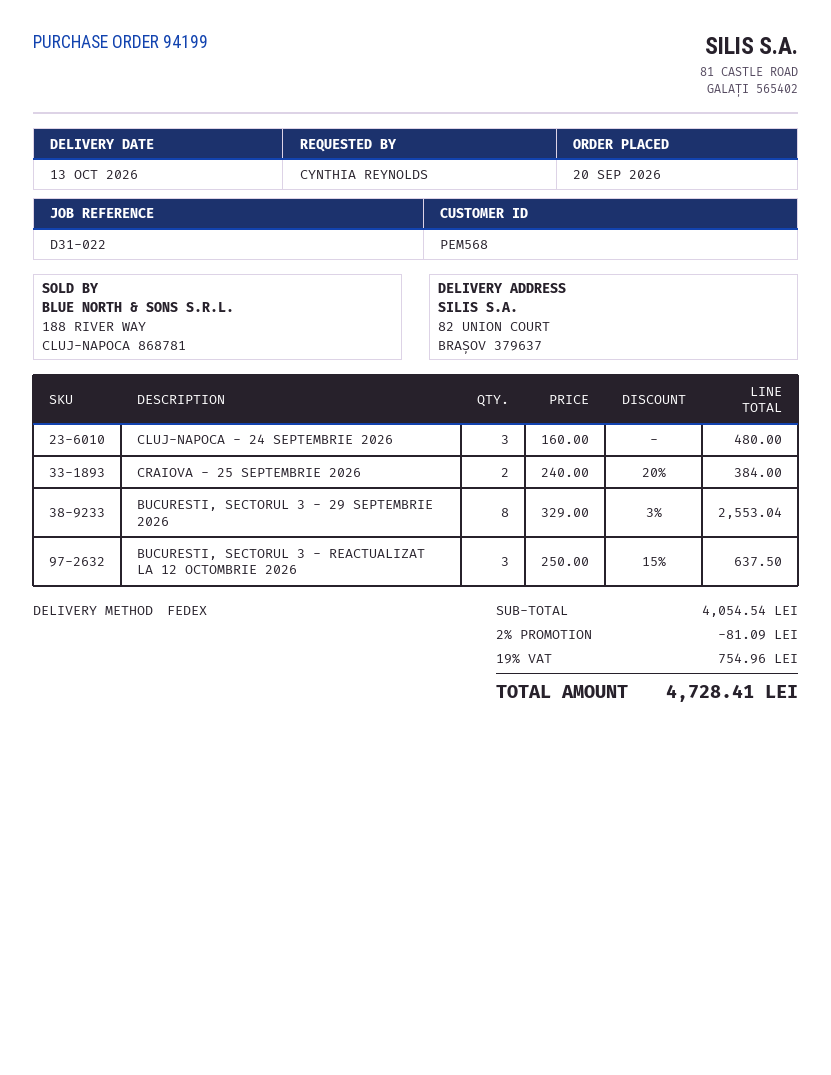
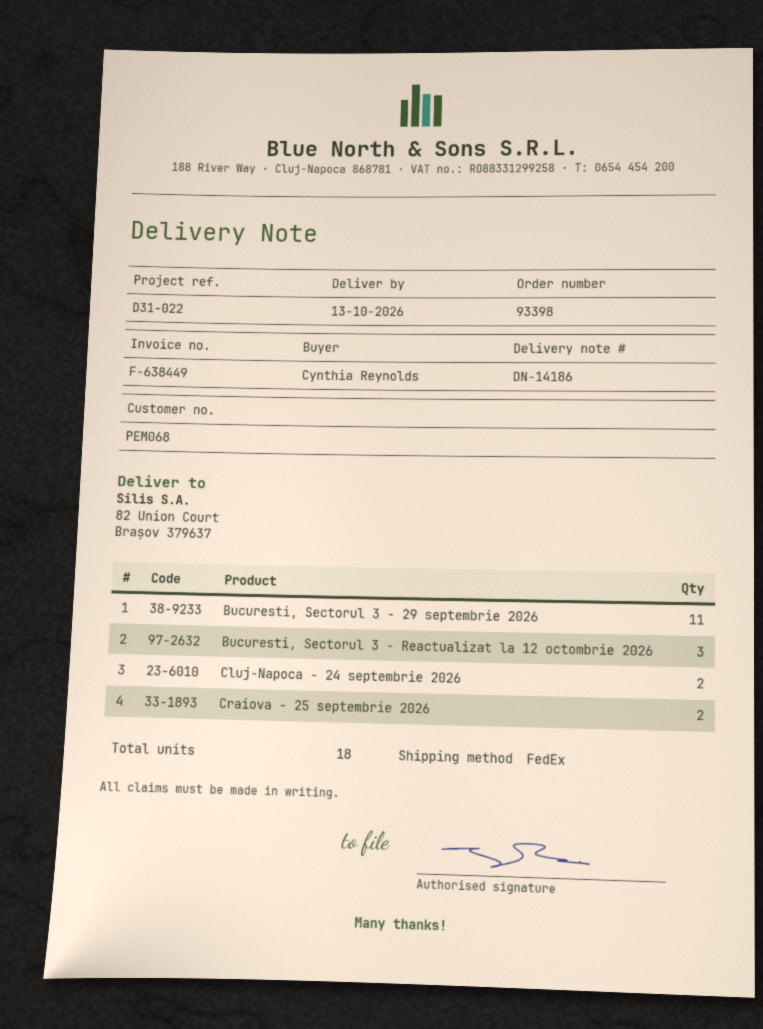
order number: 94199 -> 93398
customer number: PEM568 -> PEM068
CLUJ-NAPOCA - 24 SEPTEMBRIE 2026: 3 -> 2
BUCURESTI, SECTORUL 3 - 29 SEPTEMBRIE 2026: 8 -> 11

